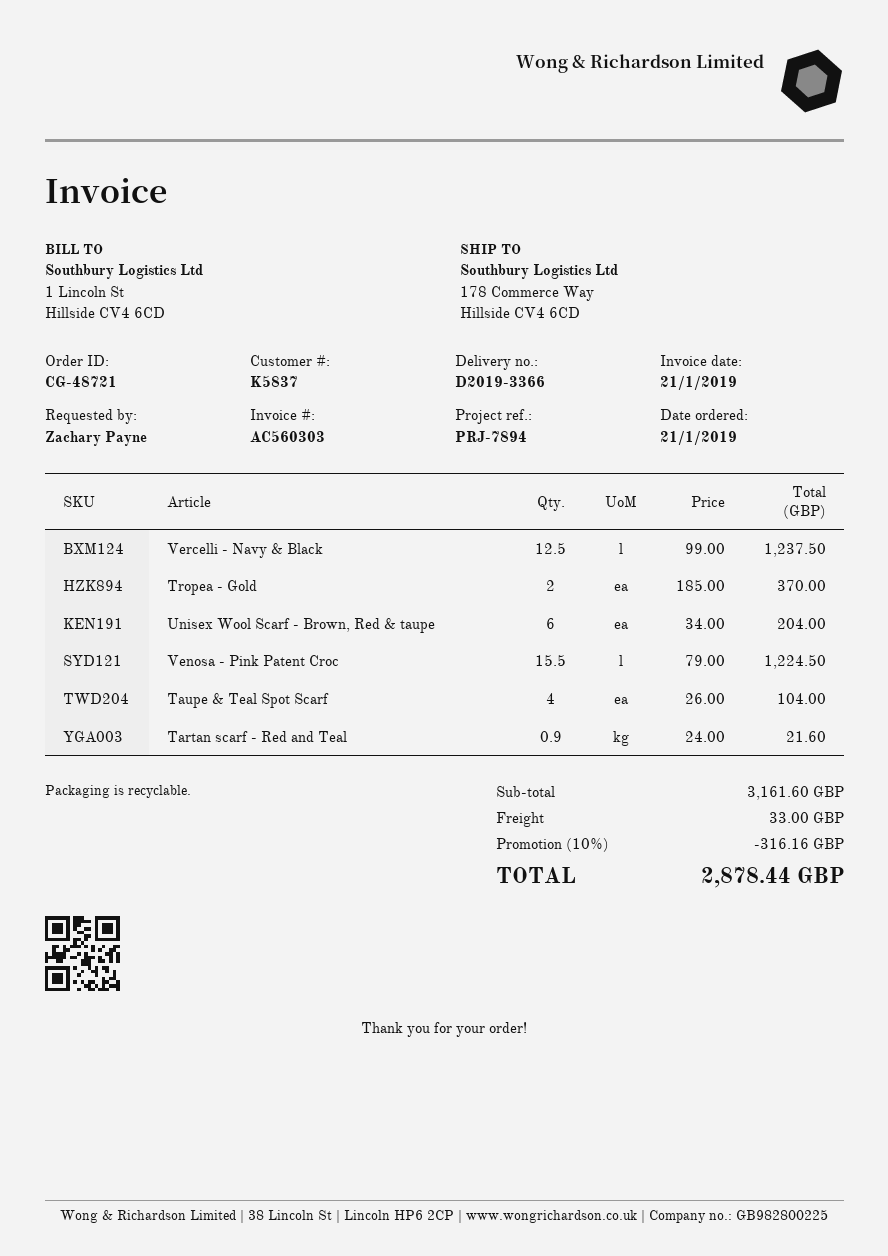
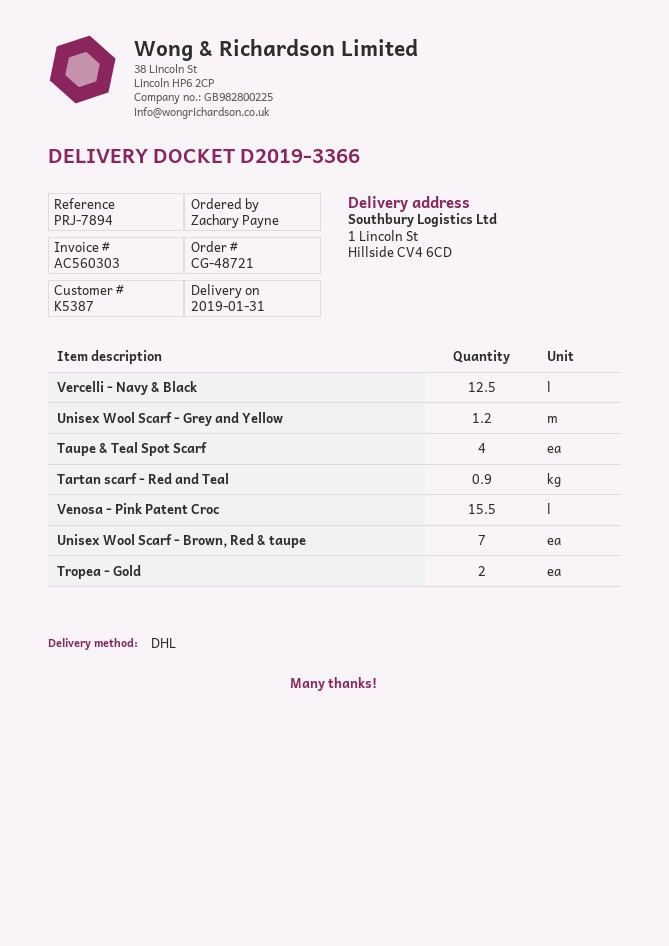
customer number: K5837 -> K5387
ship to: 178 Commerce Way, Hillside CV4 6CD -> 1 Lincoln St, Hillside CV4 6CD
Unisex Wool Scarf - Brown, Red & taupe: 6 -> 7
Unisex Wool Scarf - Grey and Yellow: none -> 1.2

